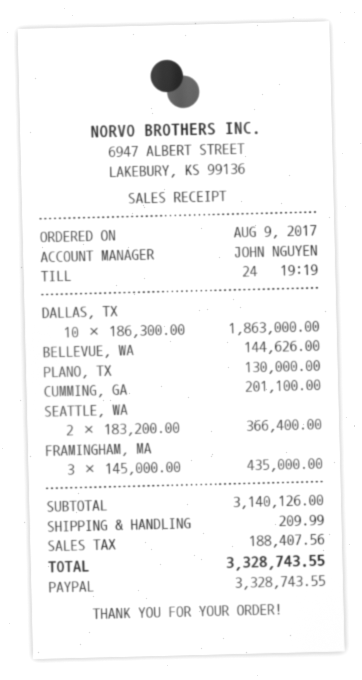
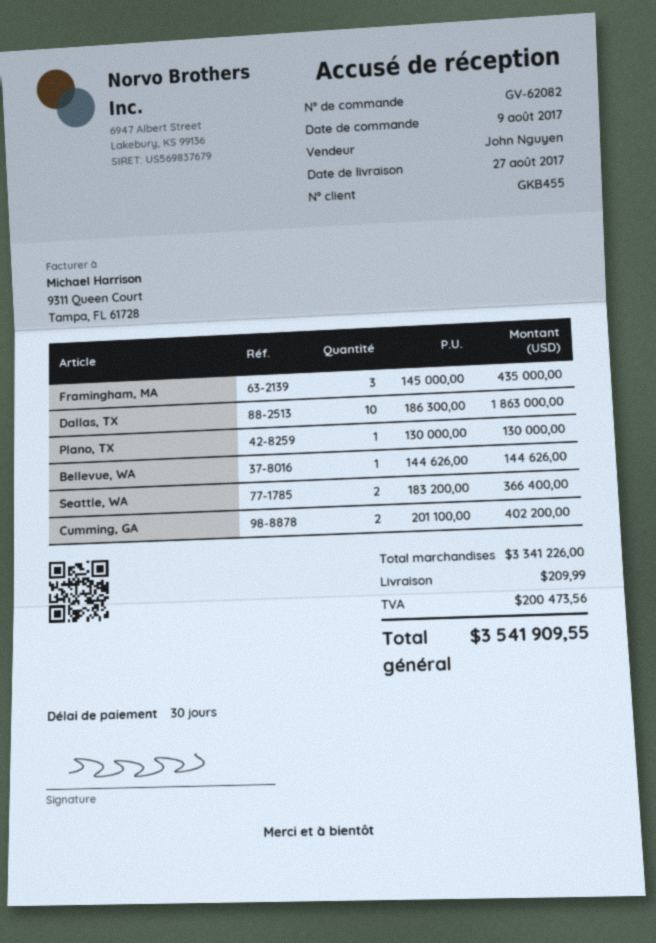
CUMMING, GA: 1 x 201100.00 = 201100.00 -> 2 x 201100.00 = 402200.00
subtotal: 3140126.00 -> 3341226.00
tax: 188407.56 -> 200473.56
total: 3328743.55 -> 3541909.55

